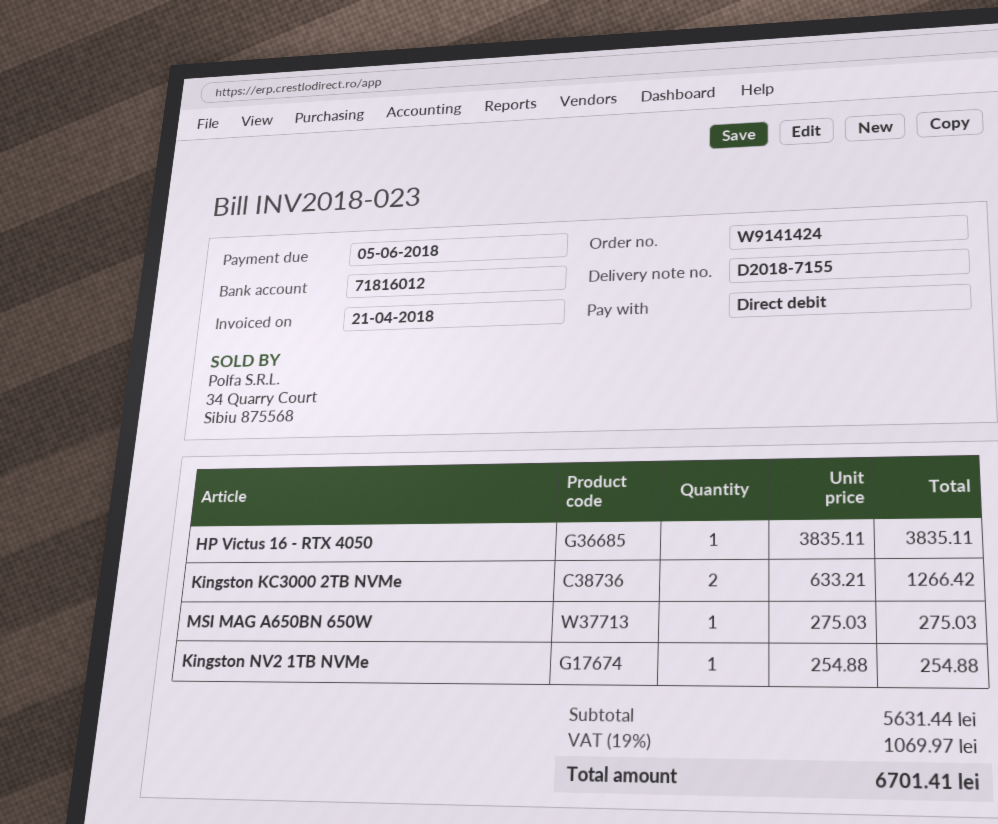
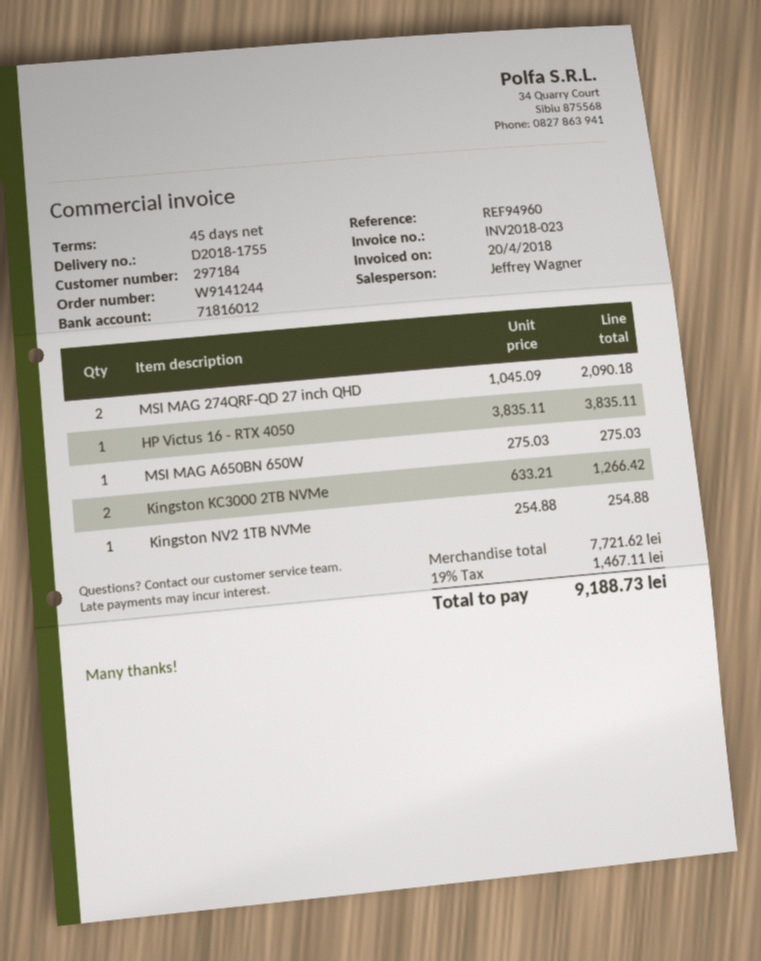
order number: W9141424 -> W9141244
delivery note number: D2018-7155 -> D2018-1755
invoice date: 2018-04-21 -> 2018-04-20
MSI MAG 274QRF-QD 27 inch QHD: none -> 2 x 1045.09 = 2090.18
subtotal: 5631.44 -> 7721.62
tax: 19% = 1069.97 -> 19% = 1467.11
total: 6701.41 -> 9188.73

